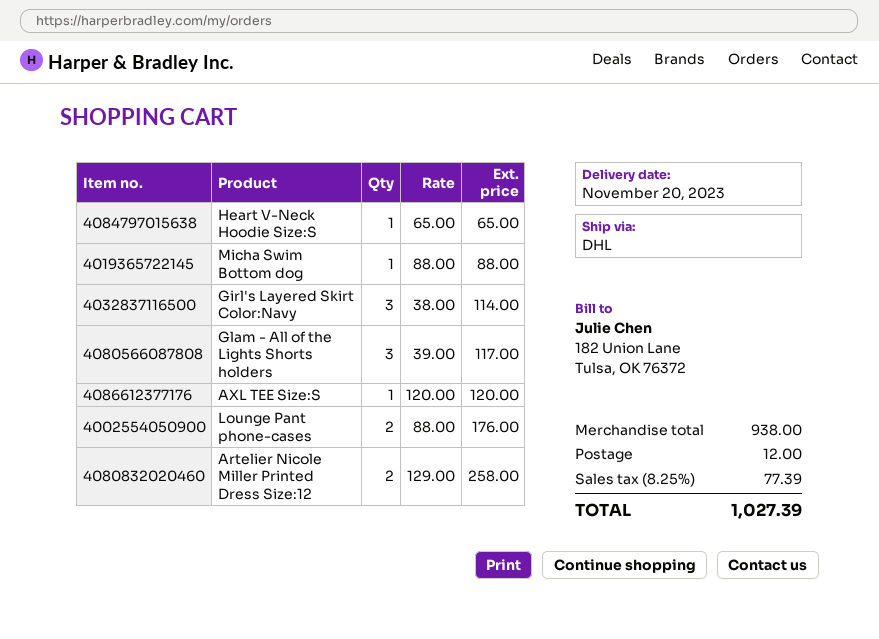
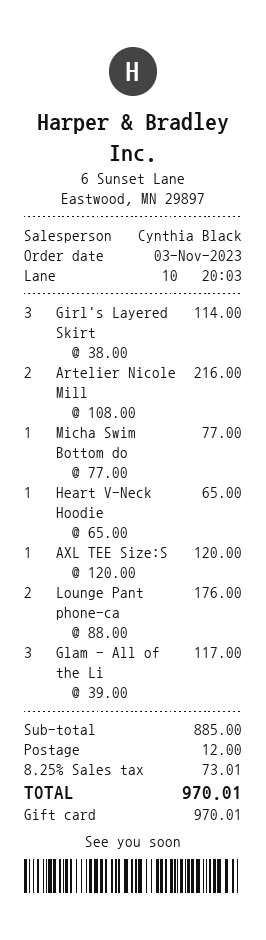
Micha Swim Bottom dog: 1 x 88.00 = 88.00 -> 1 x 77.00 = 77.00
Artelier Nicole Miller Printed Dress Size:12: 2 x 129.00 = 258.00 -> 2 x 108.00 = 216.00
subtotal: 938.00 -> 885.00
tax: 8.25% = 77.39 -> 8.25% = 73.01
total: 1027.39 -> 970.01

